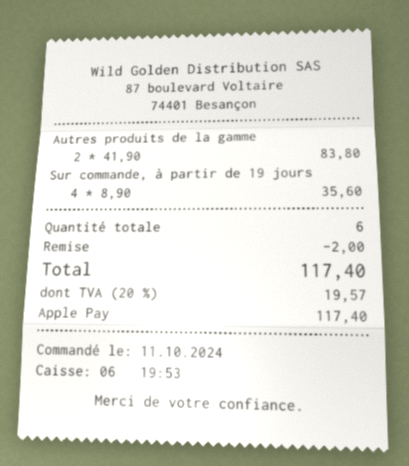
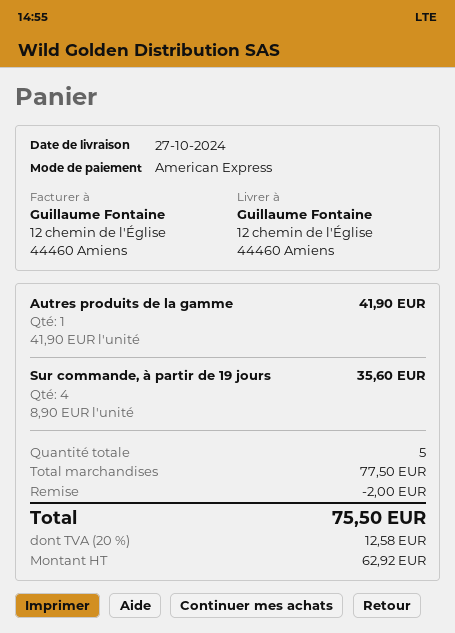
payment method: Apple Pay -> American Express
Autres produits de la gamme: 2 x 41.90 = 83.80 -> 1 x 41.90 = 41.90
total quantity: 6 -> 5
tax: 20% = 19.57 -> 20% = 12.58
total: 117.40 -> 75.50

